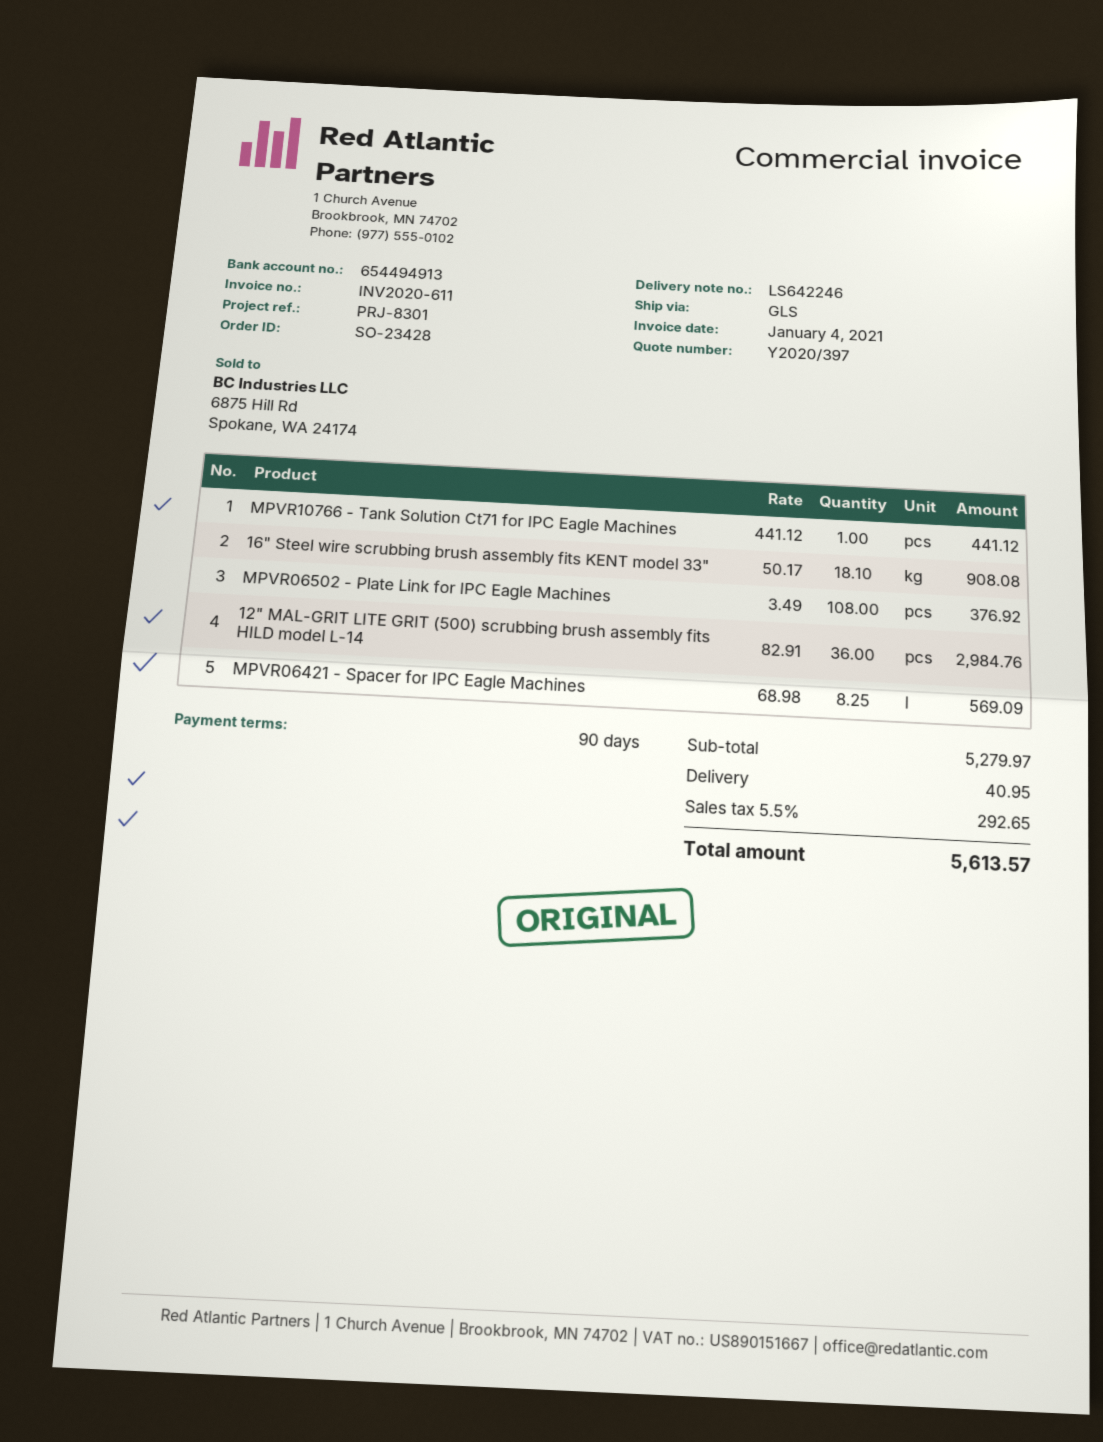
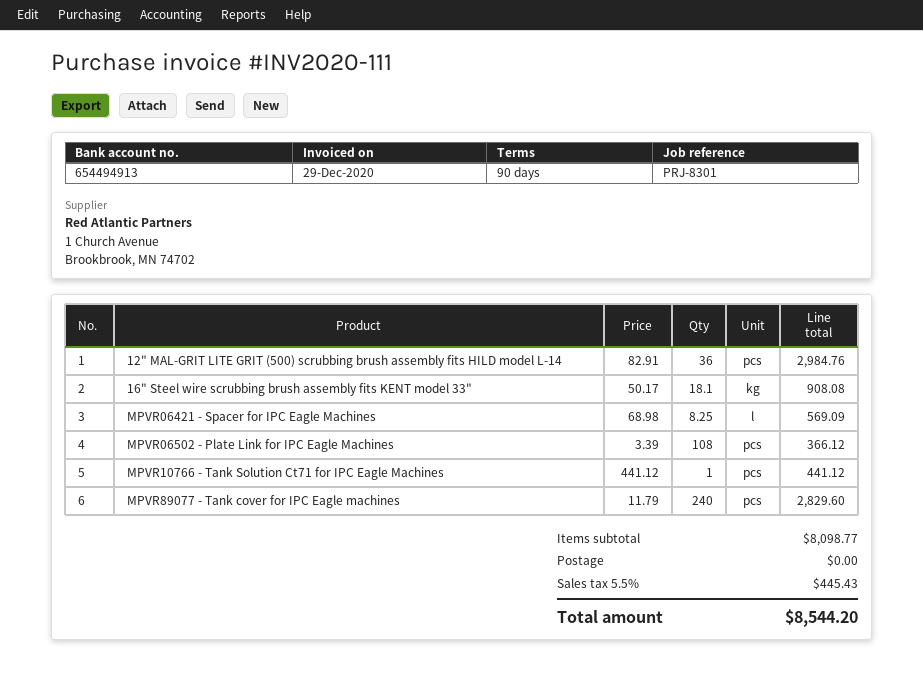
invoice number: INV2020-611 -> INV2020-111
invoice date: 2021-01-04 -> 2020-12-29
MPVR06502 - Plate Link for IPC Eagle Machines: 108 x 3.49 = 376.92 -> 108 x 3.39 = 366.12
MPVR89077 - Tank cover for IPC Eagle machines: none -> 240 x 11.79 = 2829.60
subtotal: 5279.97 -> 8098.77
shipping: 40.95 -> 0.00
tax: 5.5% = 292.65 -> 5.5% = 445.43
total: 5613.57 -> 8544.20

